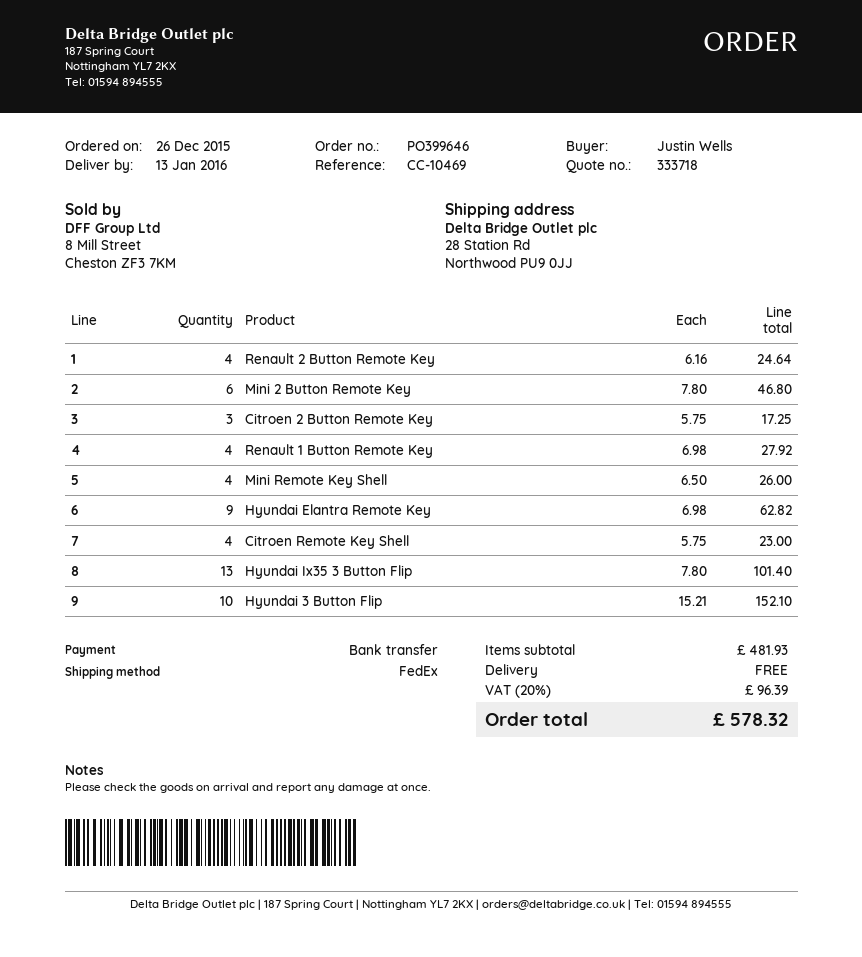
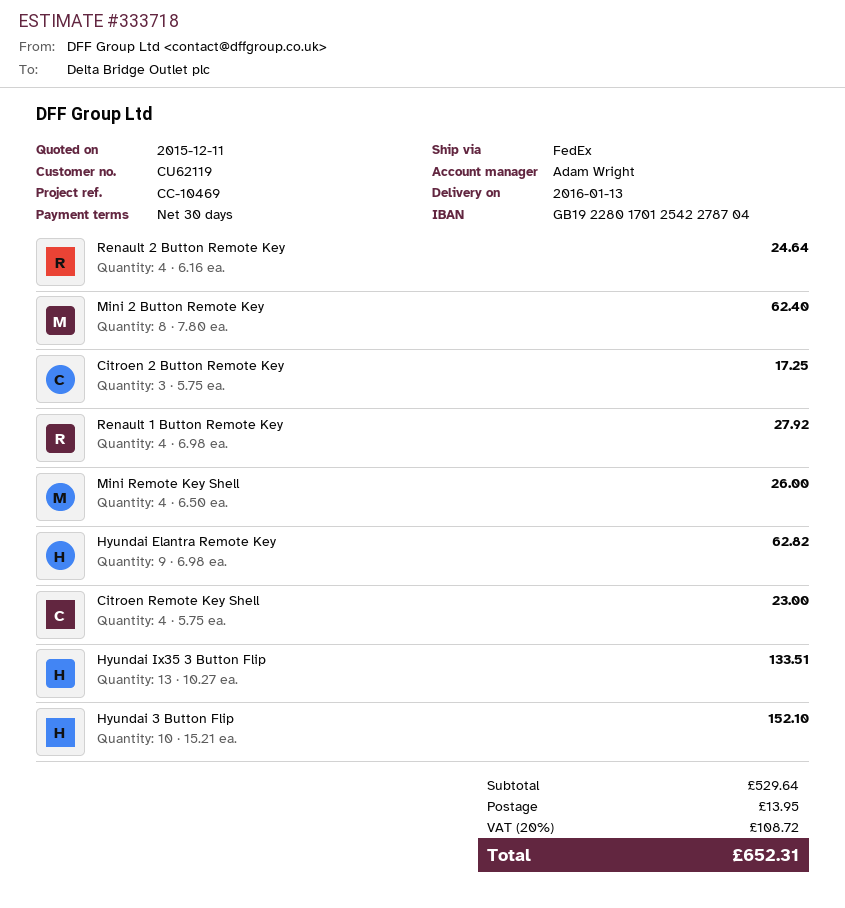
Mini 2 Button Remote Key: 6 x 7.80 = 46.80 -> 8 x 7.80 = 62.40
Hyundai Ix35 3 Button Flip: 13 x 7.80 = 101.40 -> 13 x 10.27 = 133.51
subtotal: 481.93 -> 529.64
shipping: 0.00 -> 13.95
tax: 20% = 96.39 -> 20% = 108.72
total: 578.32 -> 652.31

